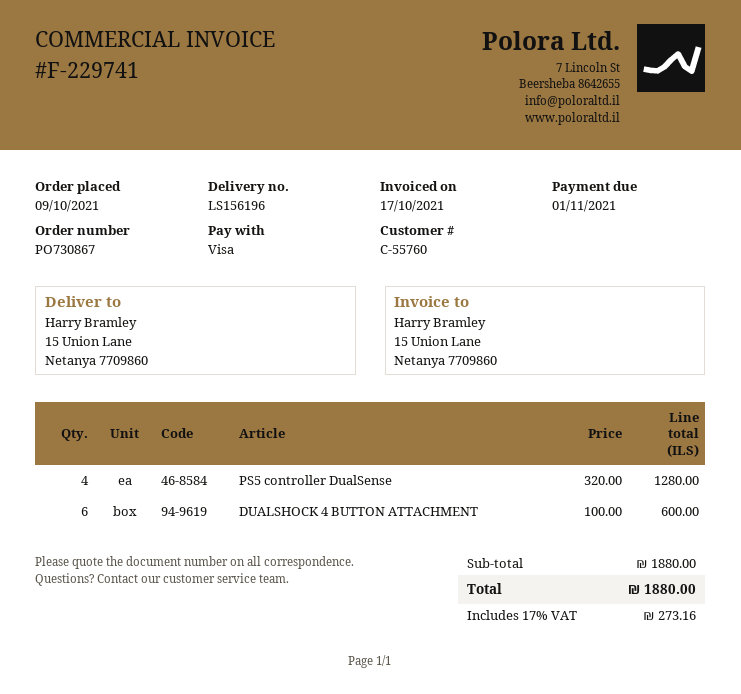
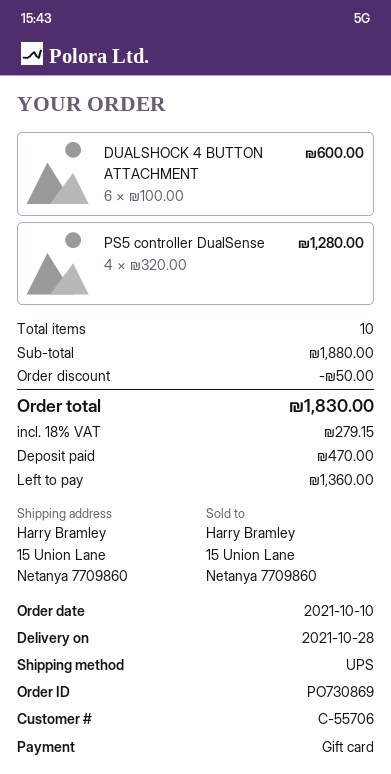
order number: PO730867 -> PO730869
order date: 2021-10-09 -> 2021-10-10
customer number: C-55760 -> C-55706
payment method: Visa -> gift card
discount: none -> 50.00
tax: 17% = 273.16 -> 18% = 279.15
total: 1880.00 -> 1830.00

